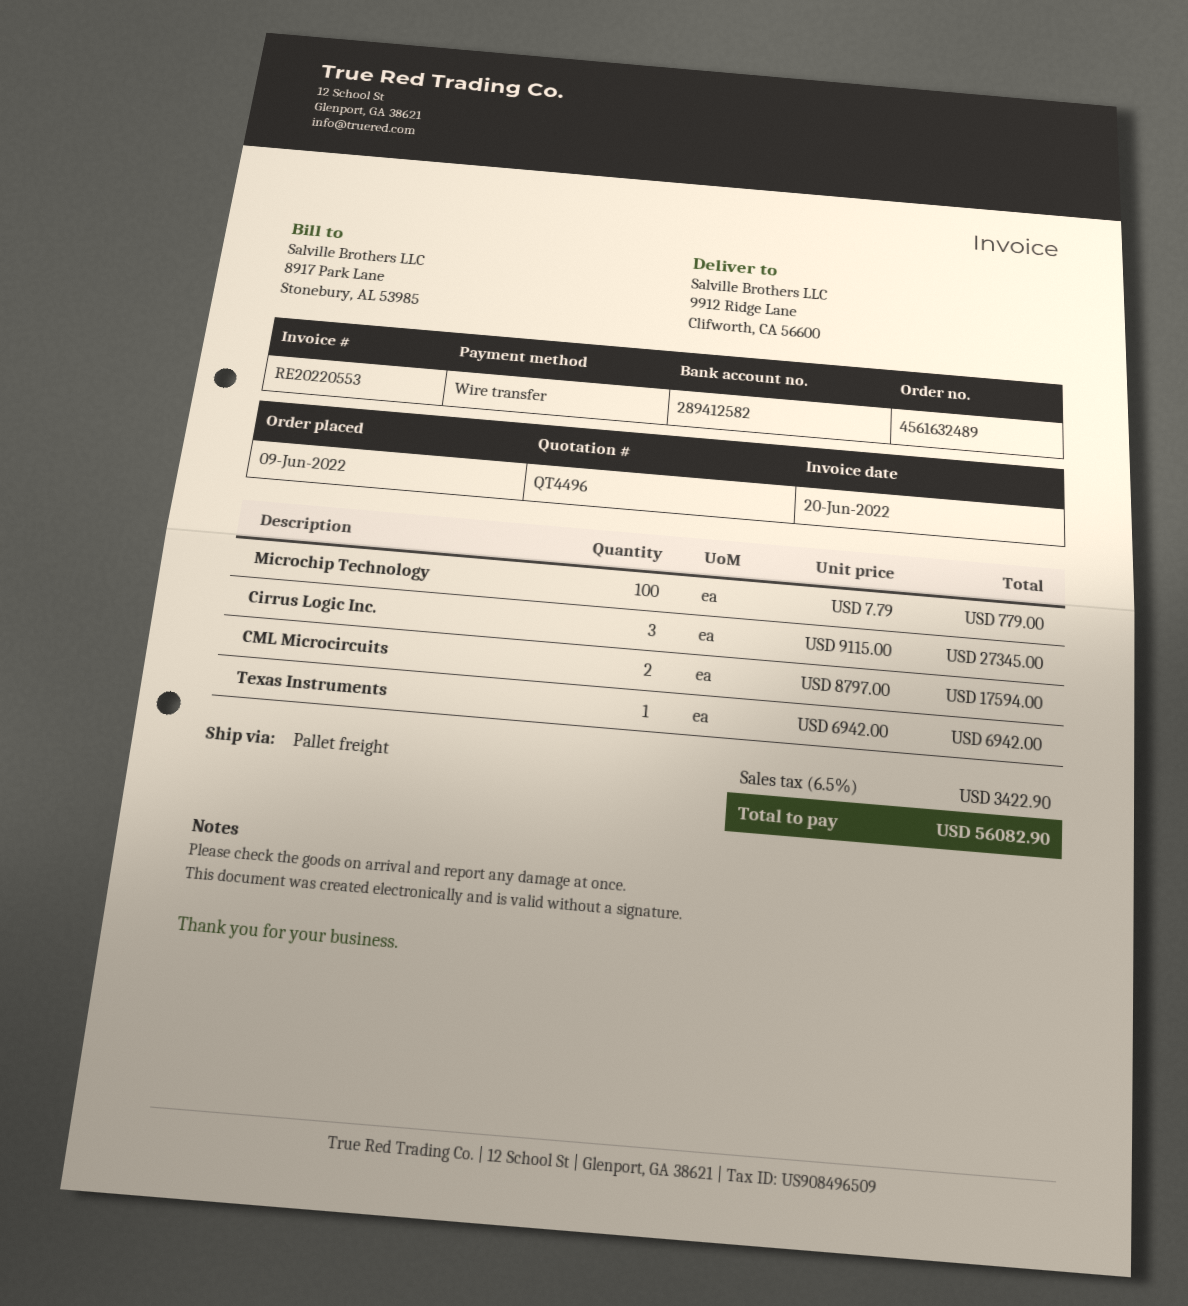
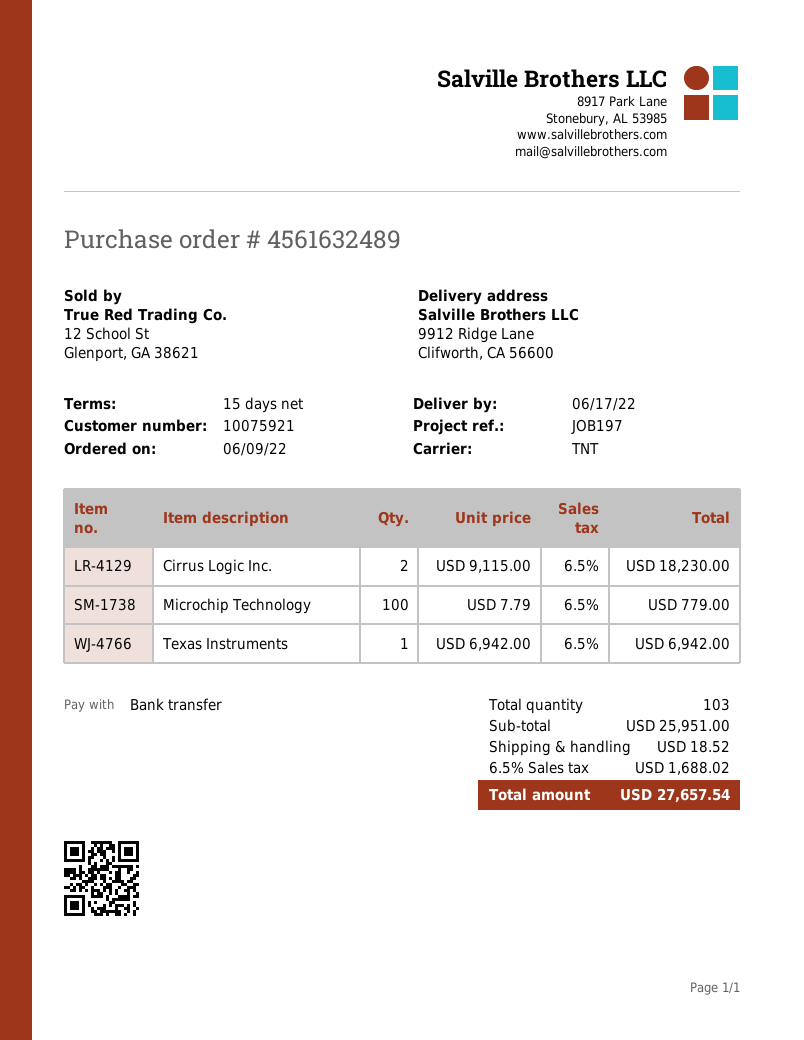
shipping method: pallet freight -> TNT
Cirrus Logic Inc.: 3 x 9115.00 = 27345.00 -> 2 x 9115.00 = 18230.00
CML Microcircuits: 2 x 8797.00 = 17594.00 -> none
shipping: none -> 18.52
tax: 6.5% = 3422.90 -> 6.5% = 1688.02
total: 56082.90 -> 27657.54

